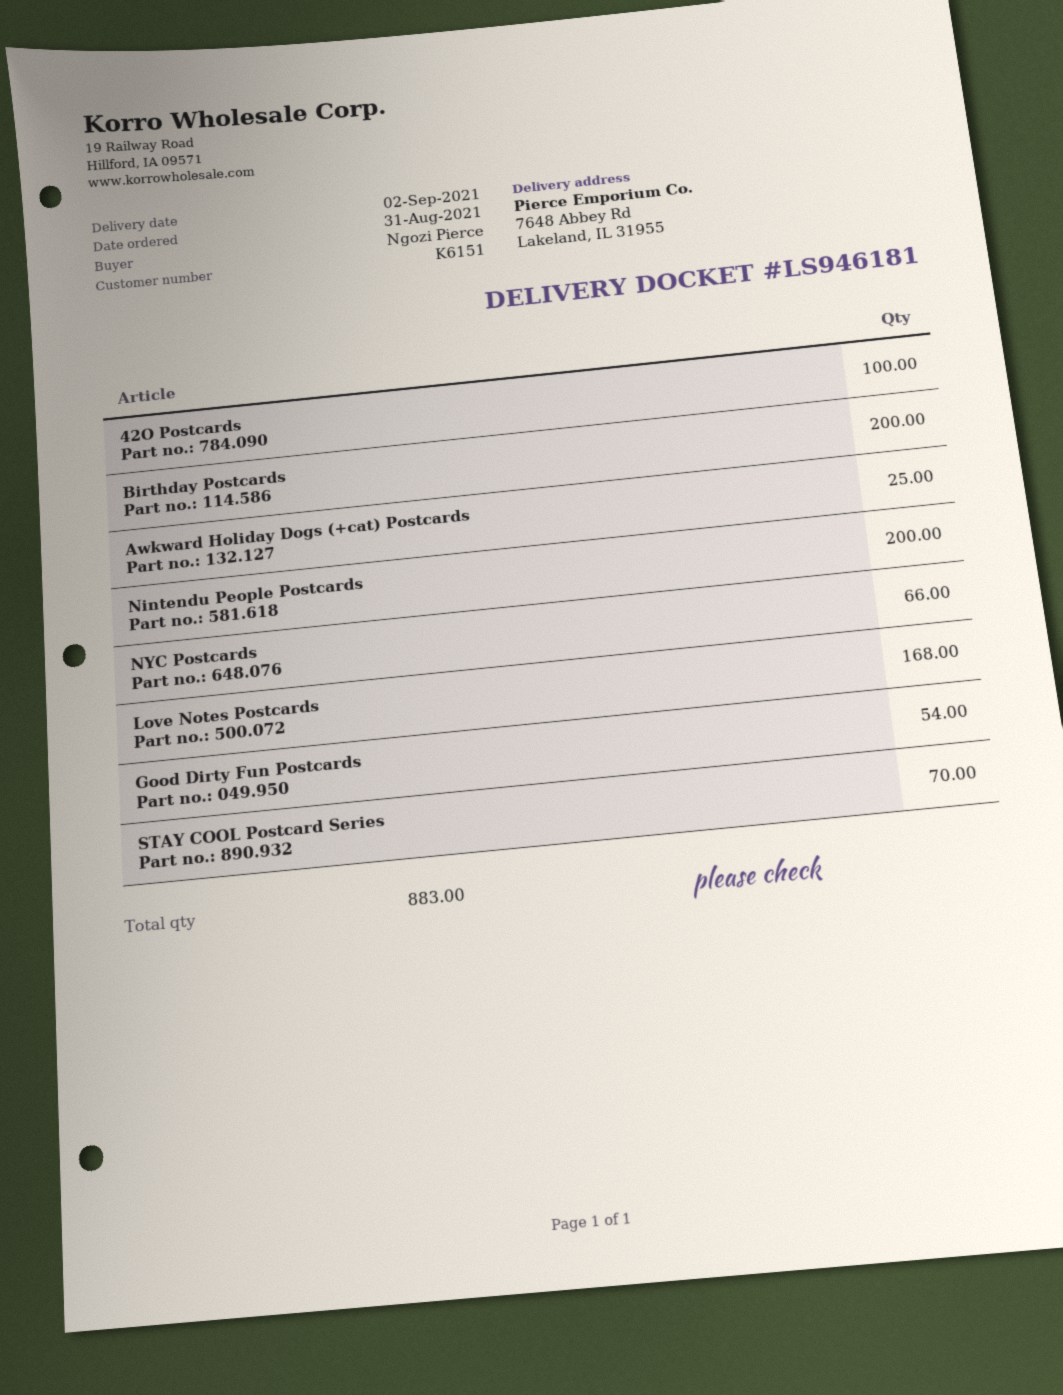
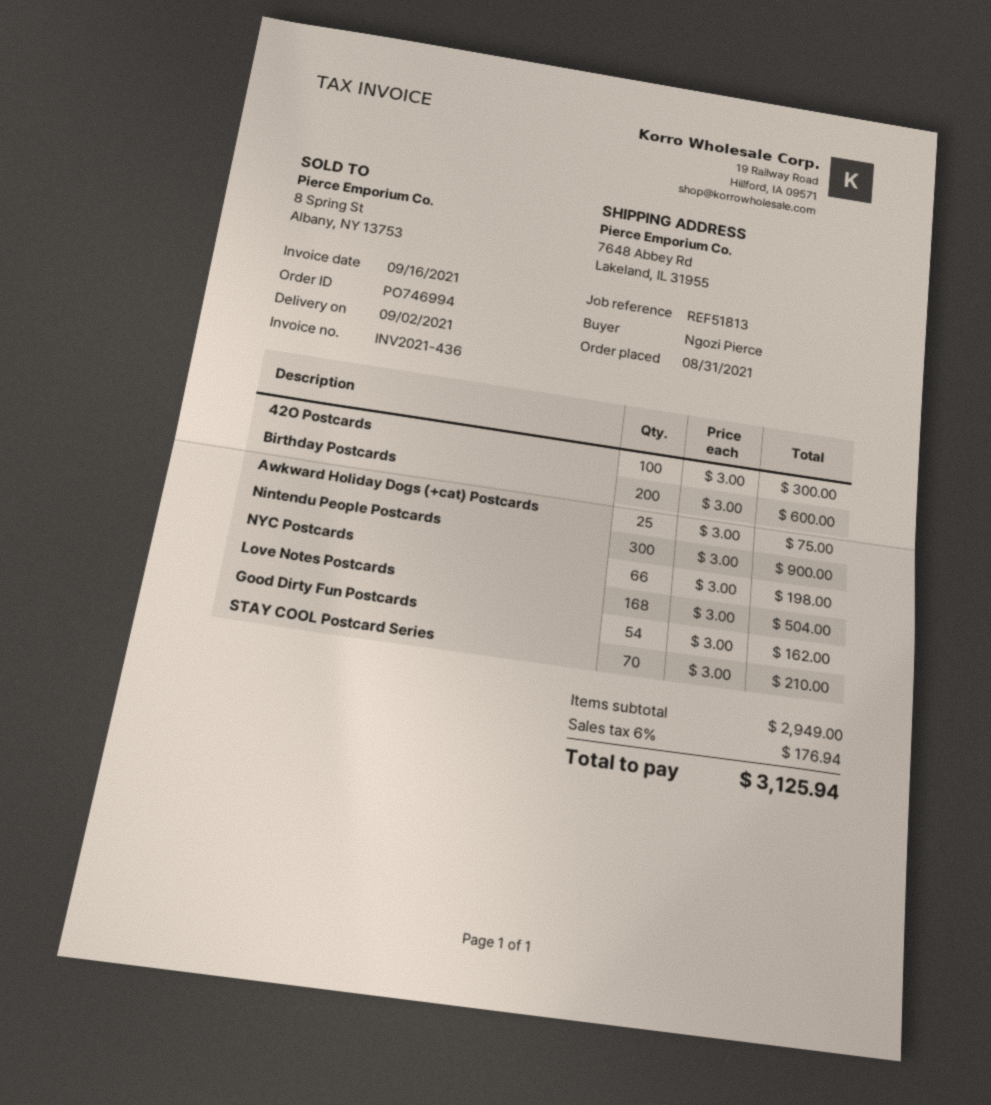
Nintendu People Postcards: 200 -> 300

